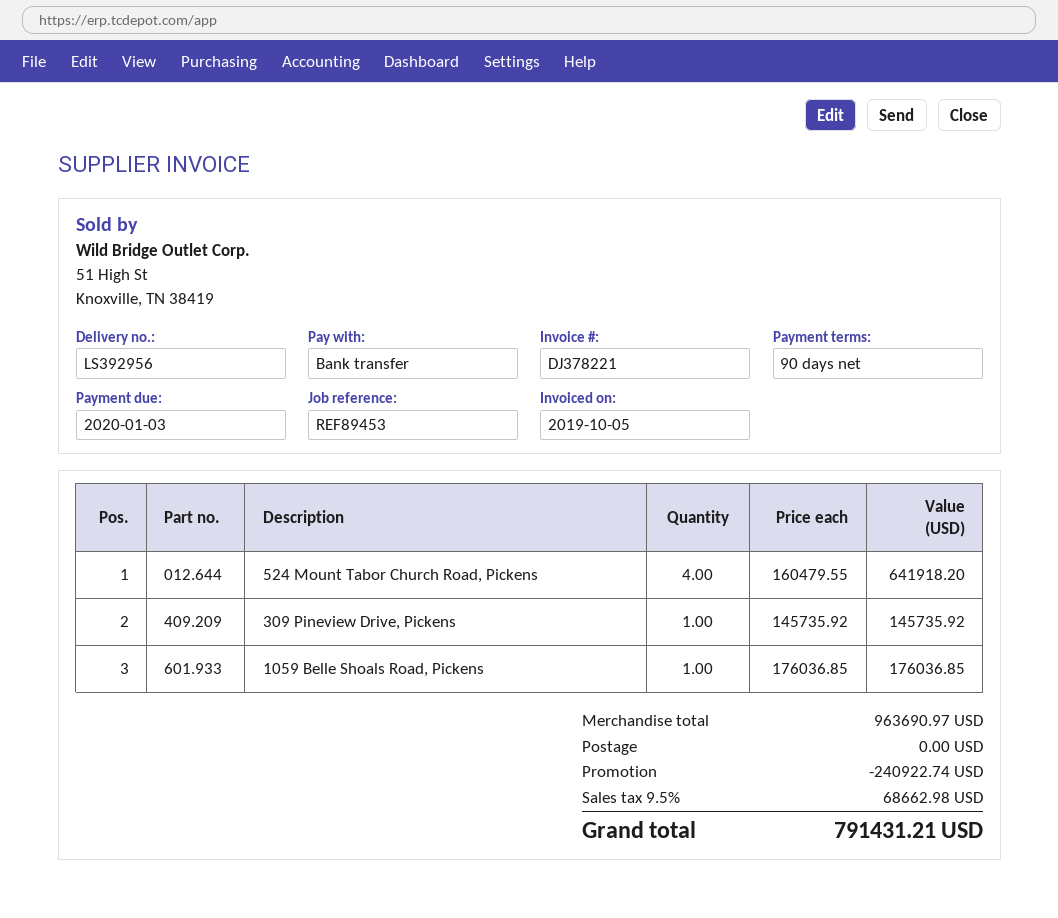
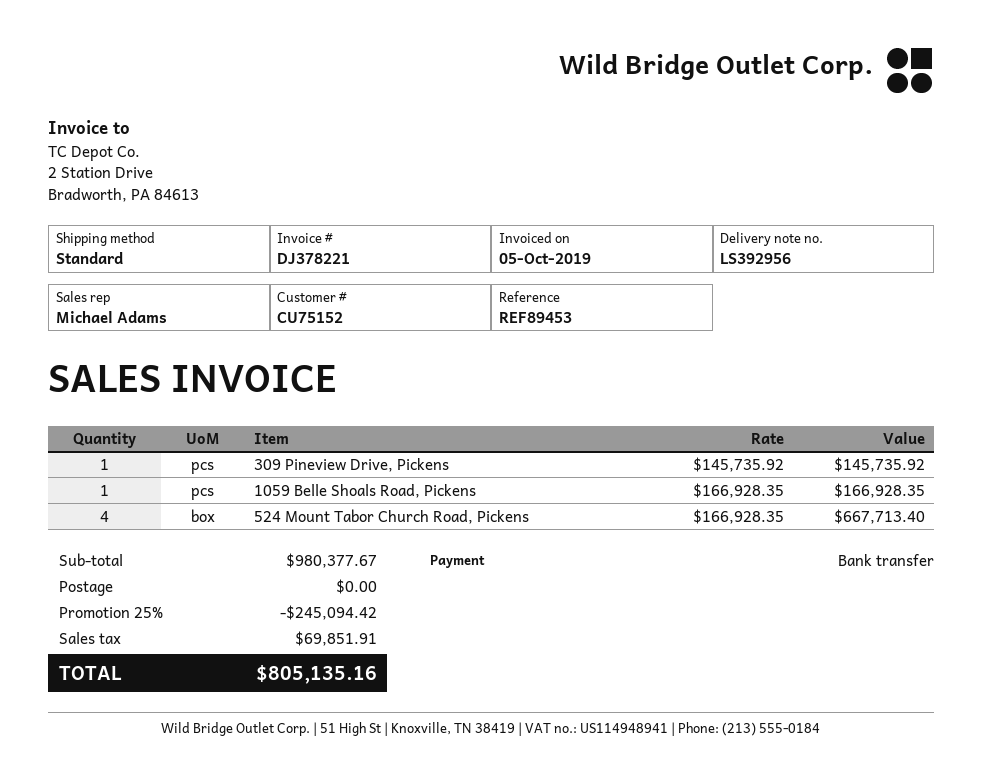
524 Mount Tabor Church Road, Pickens: 4 x 160479.55 = 641918.20 -> 4 x 166928.35 = 667713.40
1059 Belle Shoals Road, Pickens: 1 x 176036.85 = 176036.85 -> 1 x 166928.35 = 166928.35
subtotal: 963690.97 -> 980377.67
discount: 240922.74 -> 245094.42
tax: 68662.98 -> 69851.91
total: 791431.21 -> 805135.16

